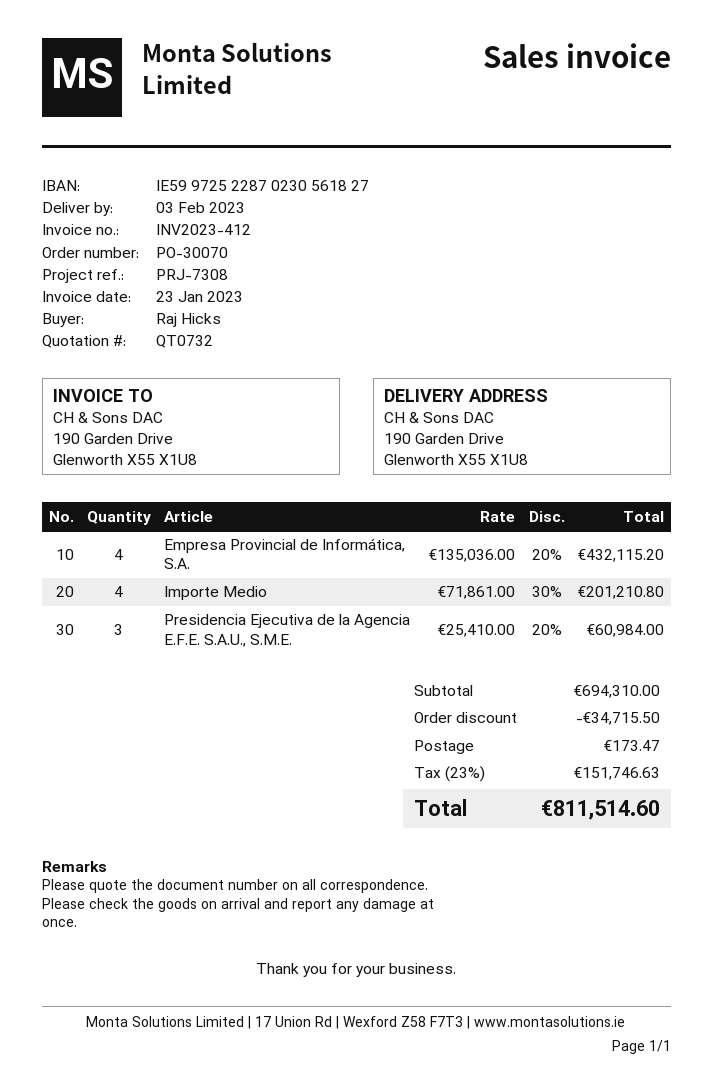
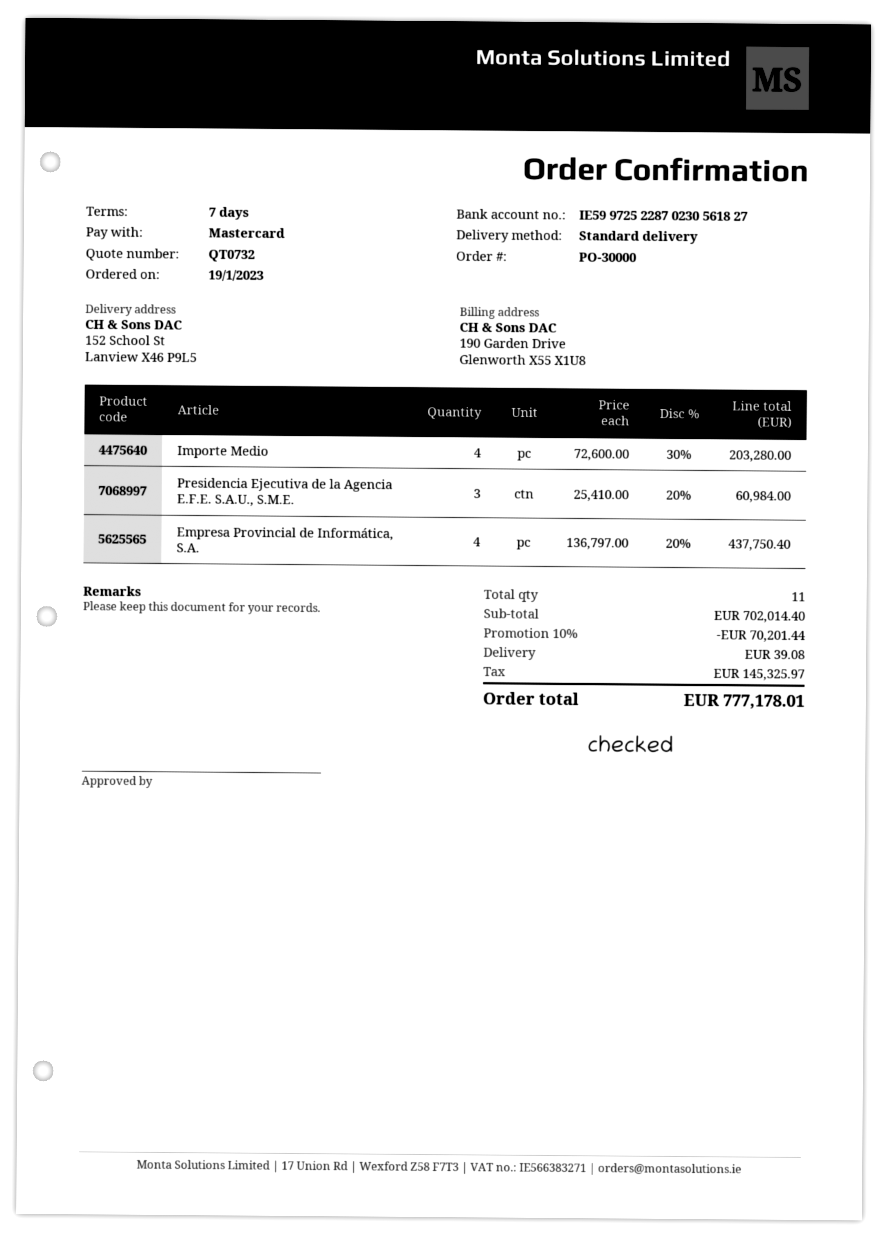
order number: PO-30070 -> PO-30000
ship to: 190 Garden Drive, Glenworth X55 X1U8 -> 152 School St, Lanview X46 P9L5
Empresa Provincial de Informática, S.A.: 4 x 135036.00 - 20% = 432115.20 -> 4 x 136797.00 - 20% = 437750.40
Importe Medio: 4 x 71861.00 - 30% = 201210.80 -> 4 x 72600.00 - 30% = 203280.00
subtotal: 694310.00 -> 702014.40
discount: 34715.50 -> 70201.44
shipping: 173.47 -> 39.08
tax: 151746.63 -> 145325.97
total: 811514.60 -> 777178.01

